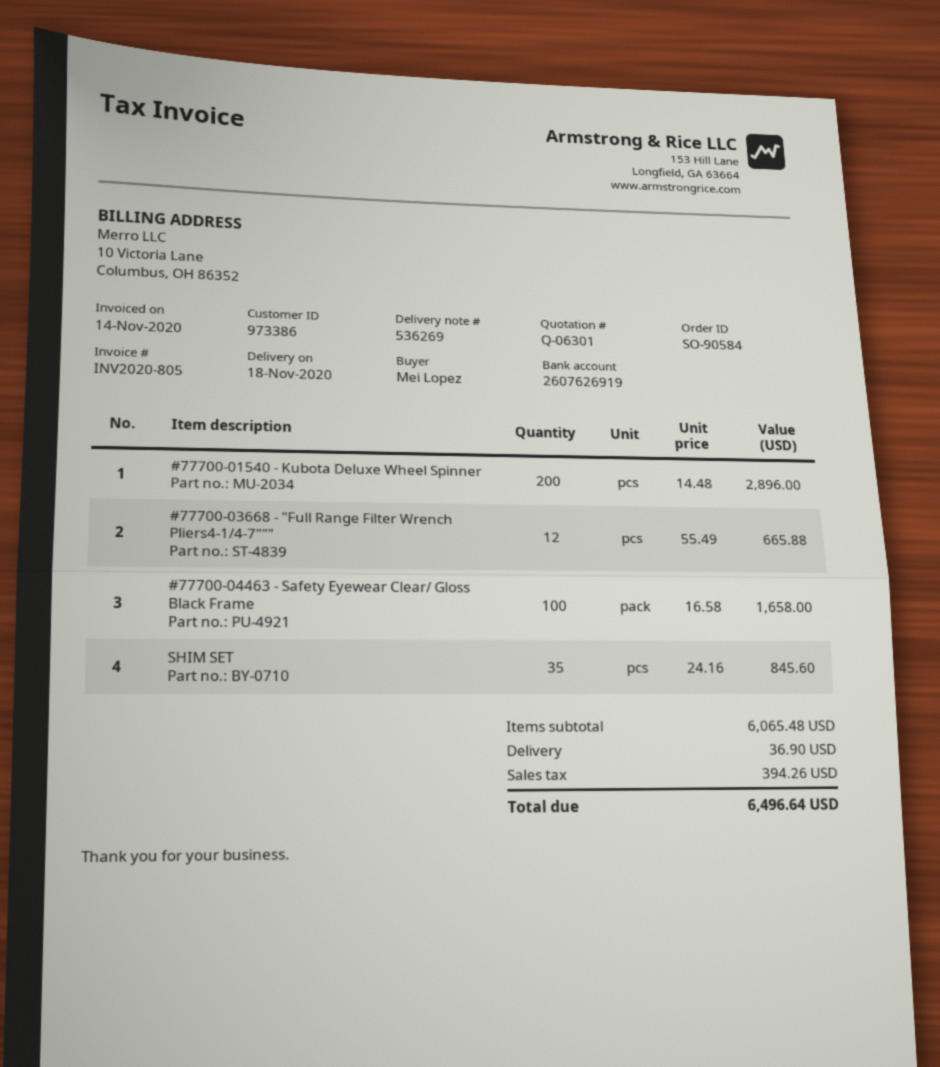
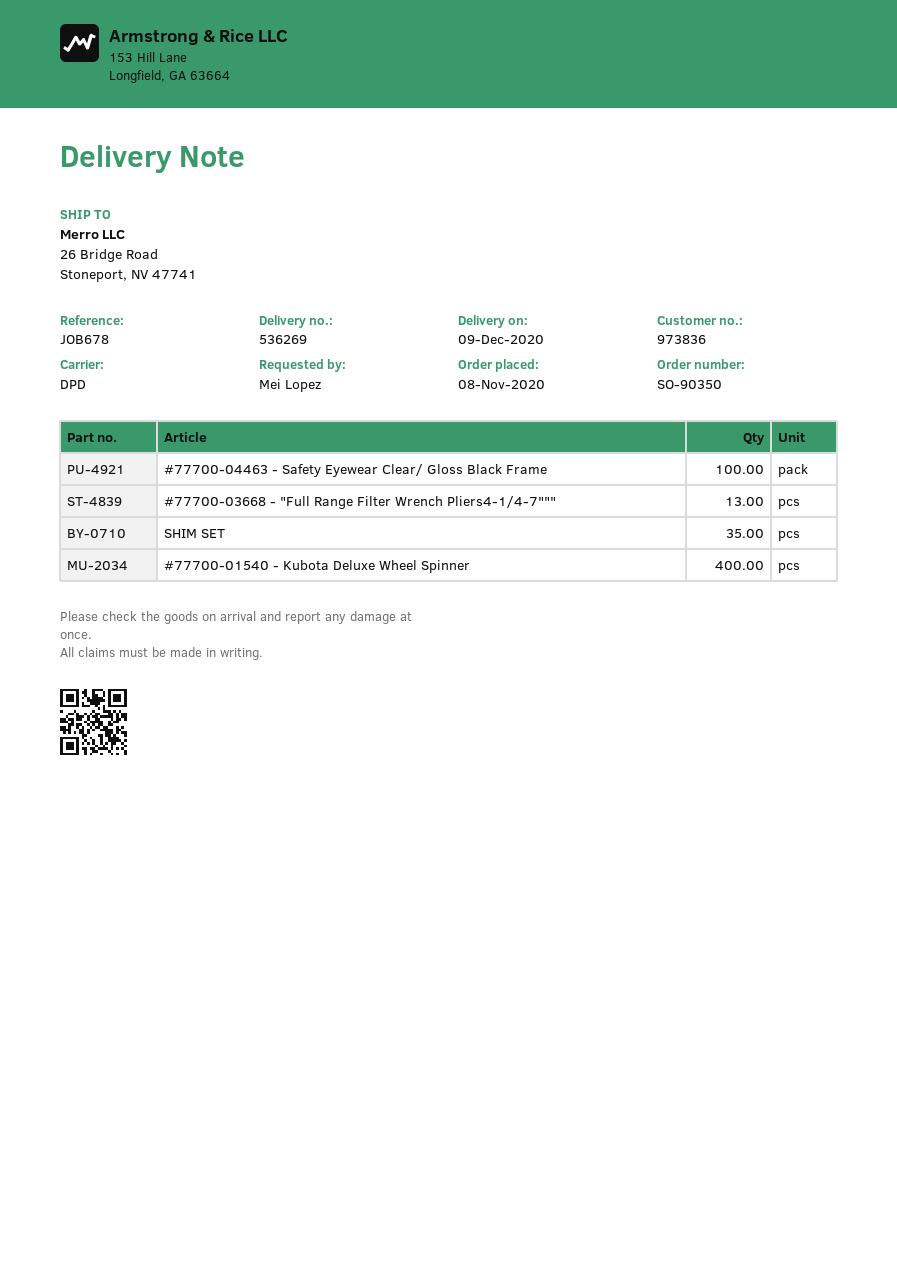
order number: SO-90584 -> SO-90350
delivery date: 2020-11-18 -> 2020-12-09
customer number: 973386 -> 973836
#77700-01540 - Kubota Deluxe Wheel Spinner: 200 -> 400
#77700-03668 - "Full Range Filter Wrench Pliers4-1/4-7""": 12 -> 13

